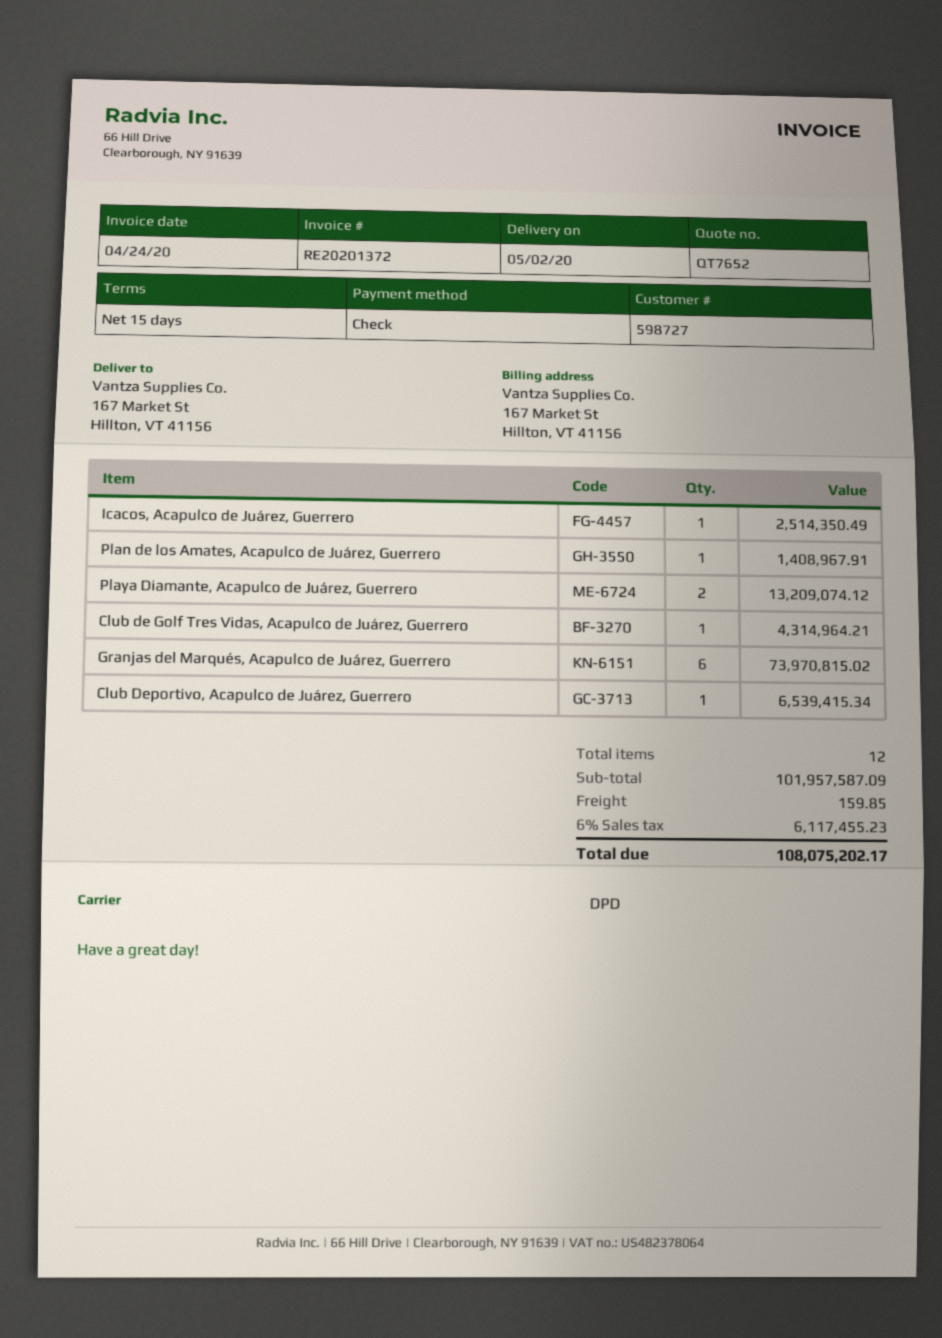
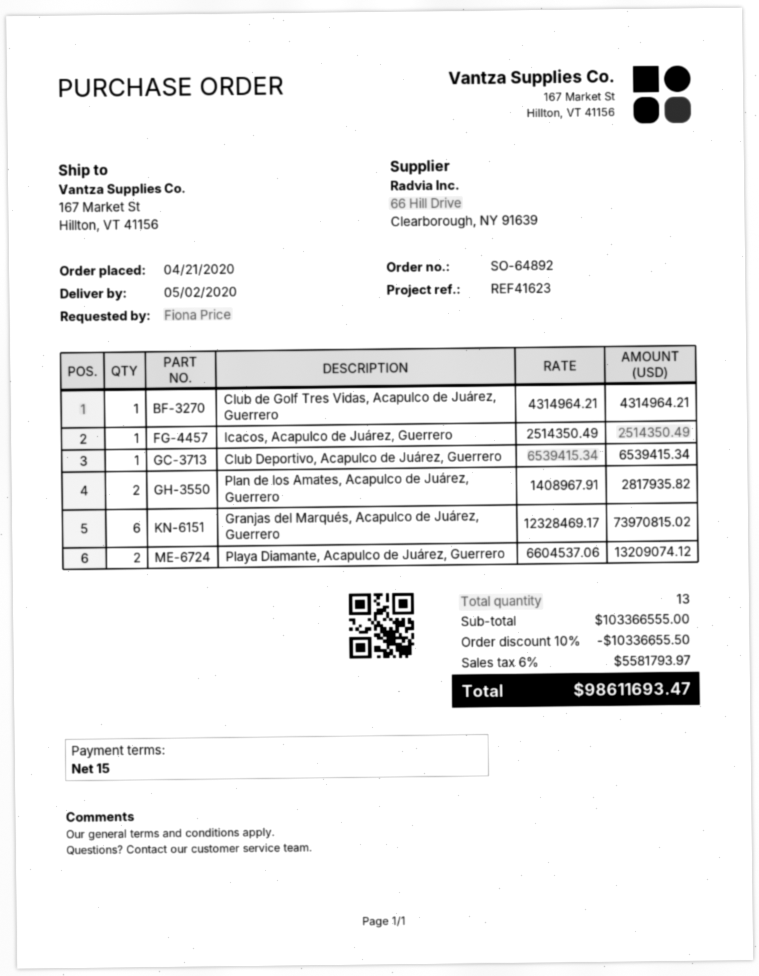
Plan de los Amates, Acapulco de Juárez, Guerrero: 1 for 1408967.91 -> 2 for 2817935.82
total quantity: 12 -> 13
subtotal: 101957587.09 -> 103366555.00
discount: none -> 10% = 10336655.50
shipping: 159.85 -> none
tax: 6% = 6117455.23 -> 6% = 5581793.97
total: 108075202.17 -> 98611693.47

